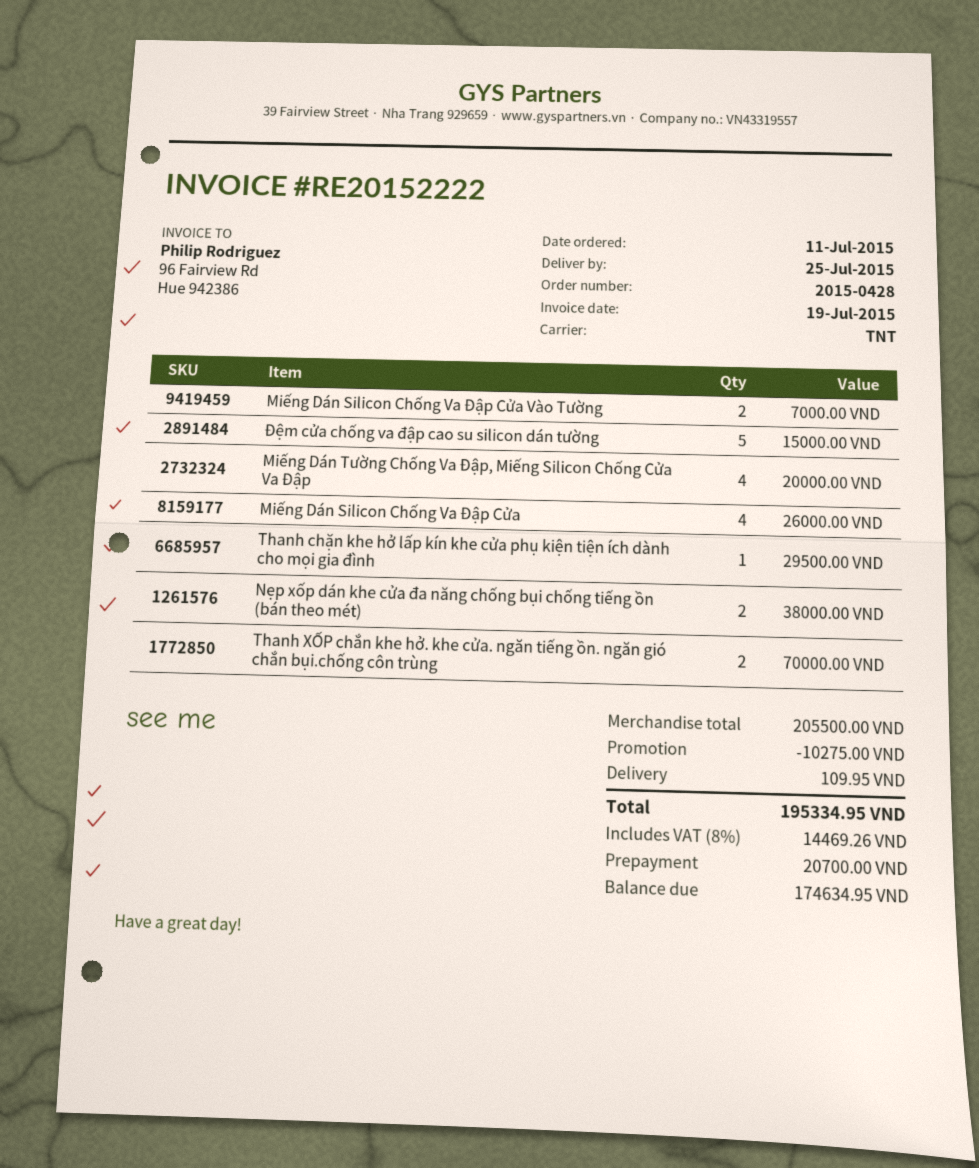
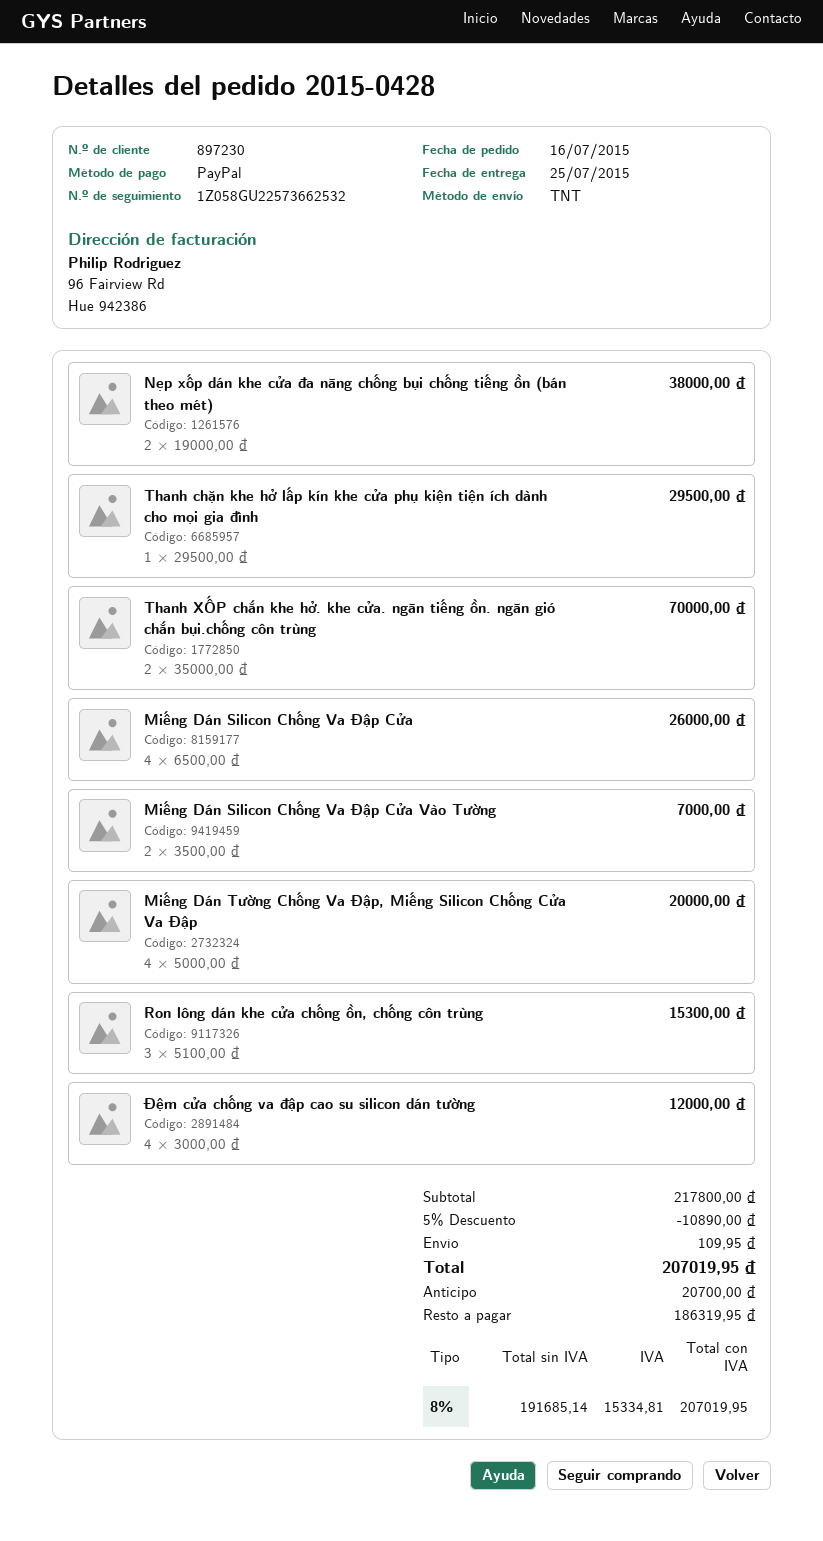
order date: 2015-07-11 -> 2015-07-16
Đệm cửa chống va đập cao su silicon dán tường: 5 for 15000.00 -> 4 for 12000.00
Ron lông dán khe cửa chống ồn, chống côn trùng: none -> 3 for 15300.00
subtotal: 205500.00 -> 217800.00
discount: 10275.00 -> 10890.00
tax: 8% = 14469.26 -> 8% = 15334.81
total: 195334.95 -> 207019.95
balance: 174634.95 -> 186319.95

